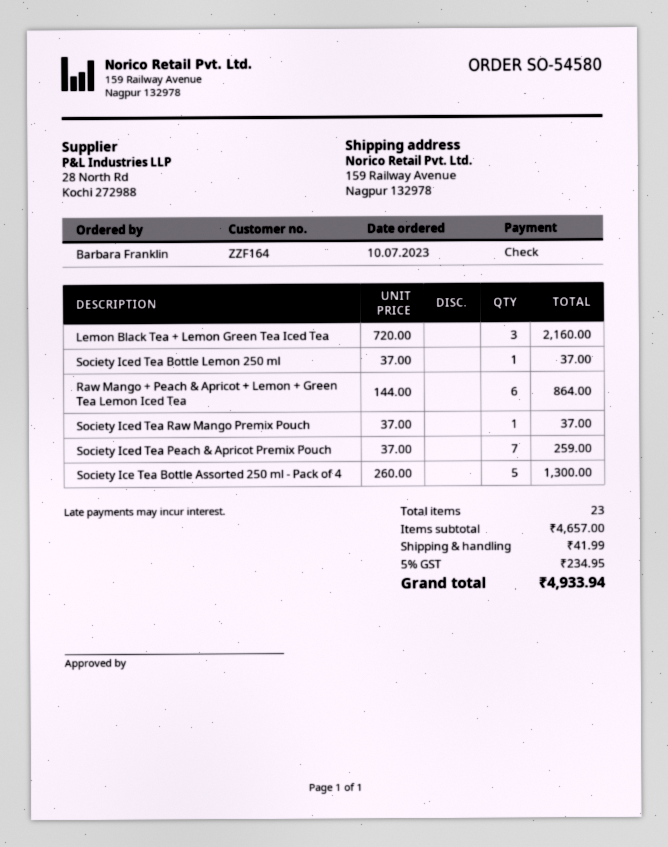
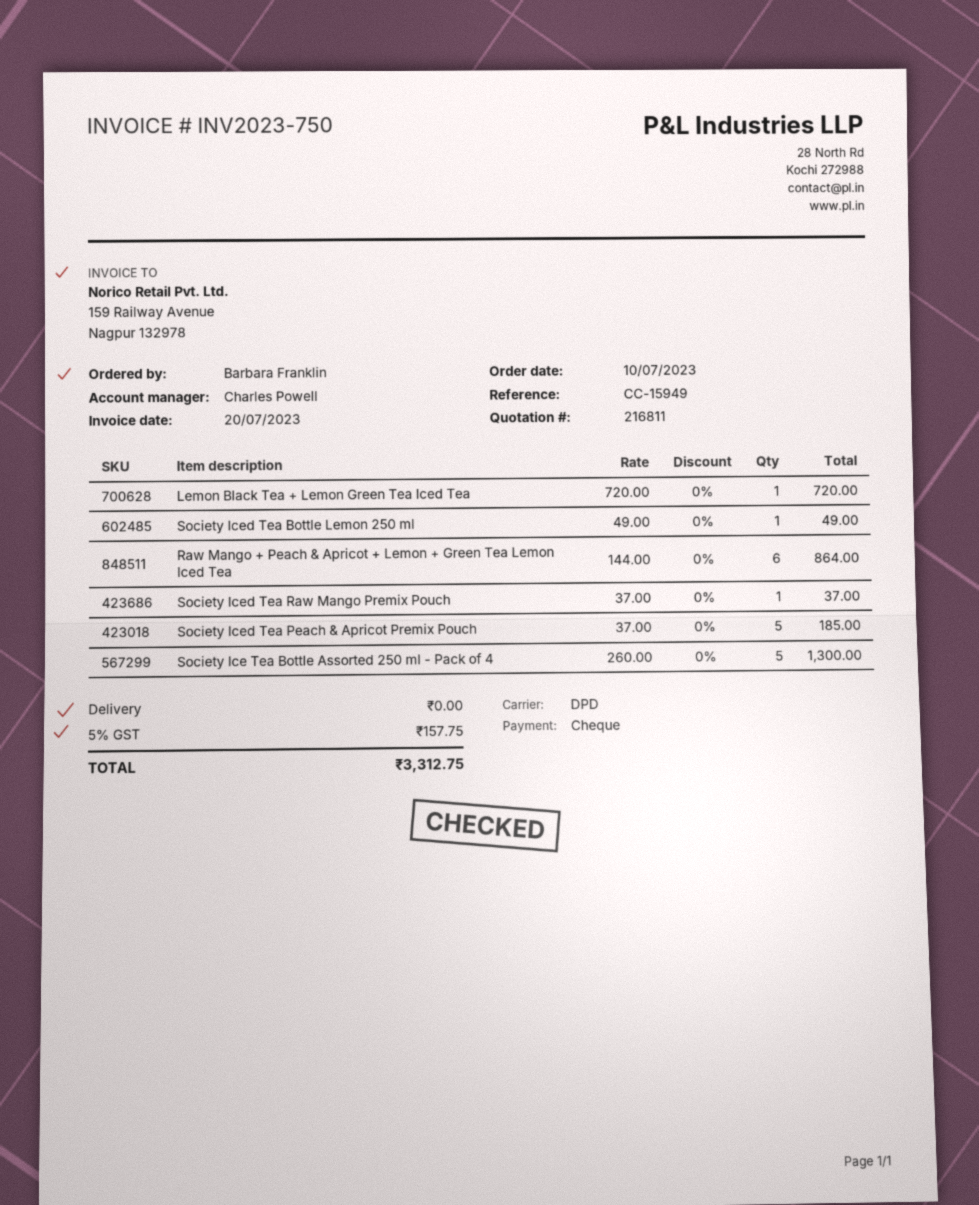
Lemon Black Tea + Lemon Green Tea Iced Tea: 3 x 720.00 = 2160.00 -> 1 x 720.00 = 720.00
Society Iced Tea Bottle Lemon 250 ml: 1 x 37.00 = 37.00 -> 1 x 49.00 = 49.00
Society Iced Tea Peach & Apricot Premix Pouch: 7 x 37.00 = 259.00 -> 5 x 37.00 = 185.00
shipping: 41.99 -> 0.00
tax: 5% = 234.95 -> 5% = 157.75
total: 4933.94 -> 3312.75

